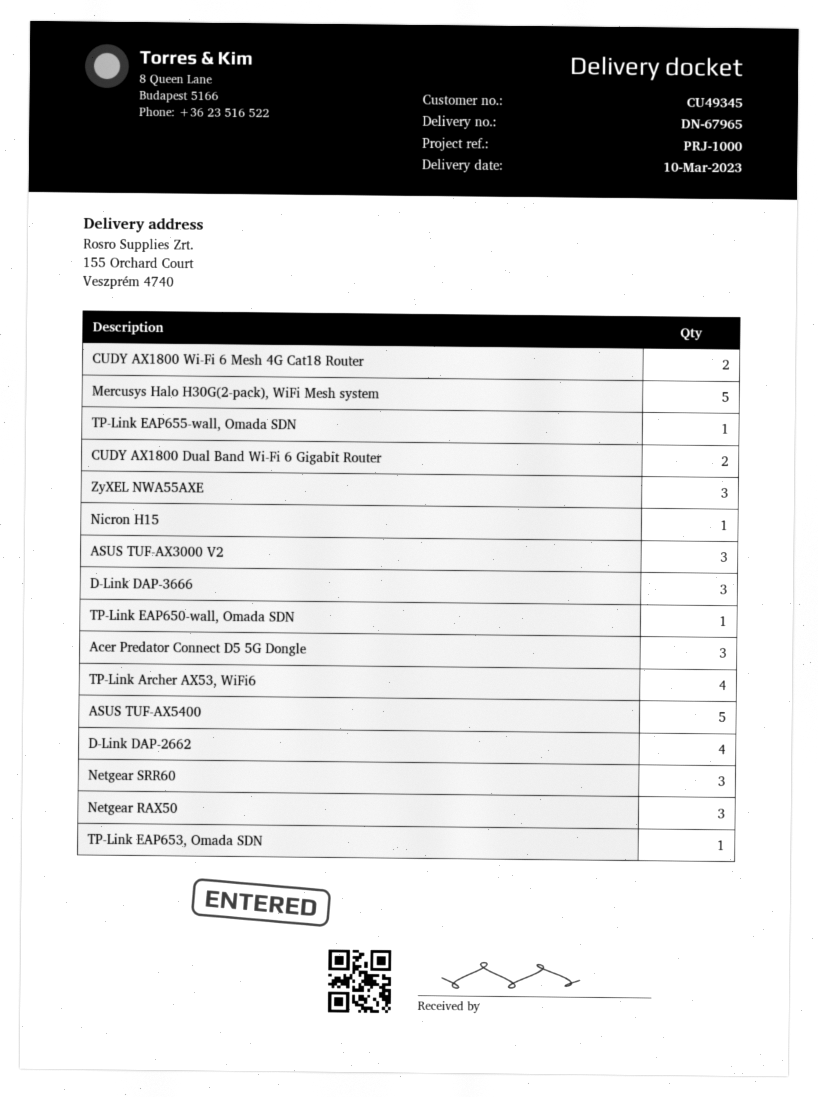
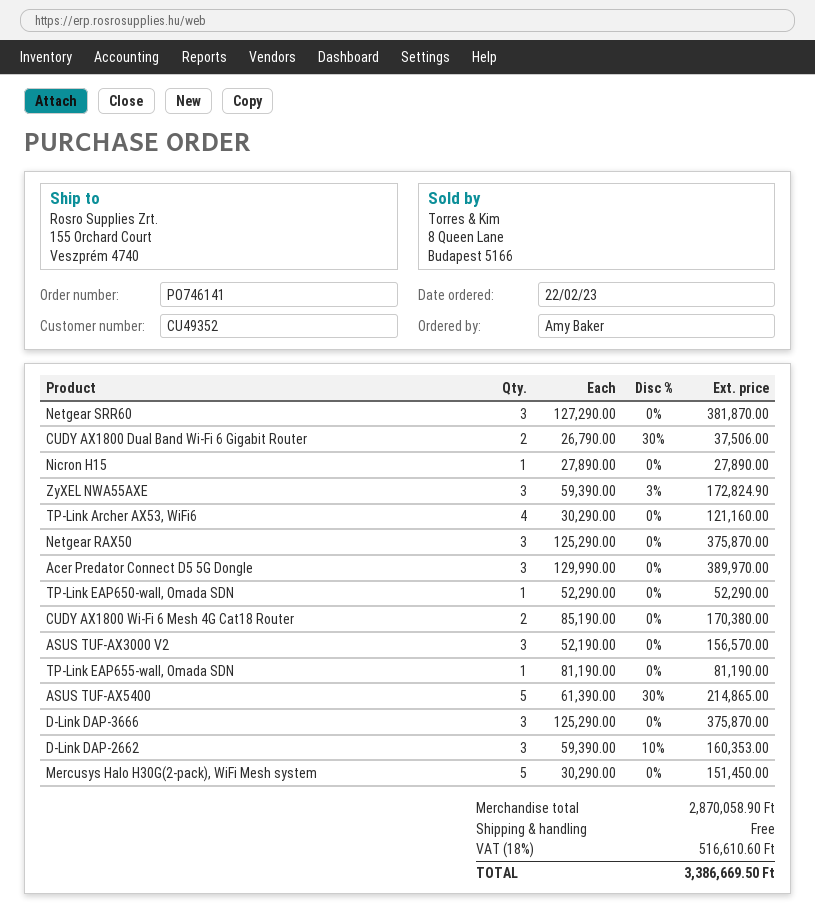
customer number: CU49345 -> CU49352
D-Link DAP-2662: 4 -> 3
TP-Link EAP653, Omada SDN: 1 -> none

